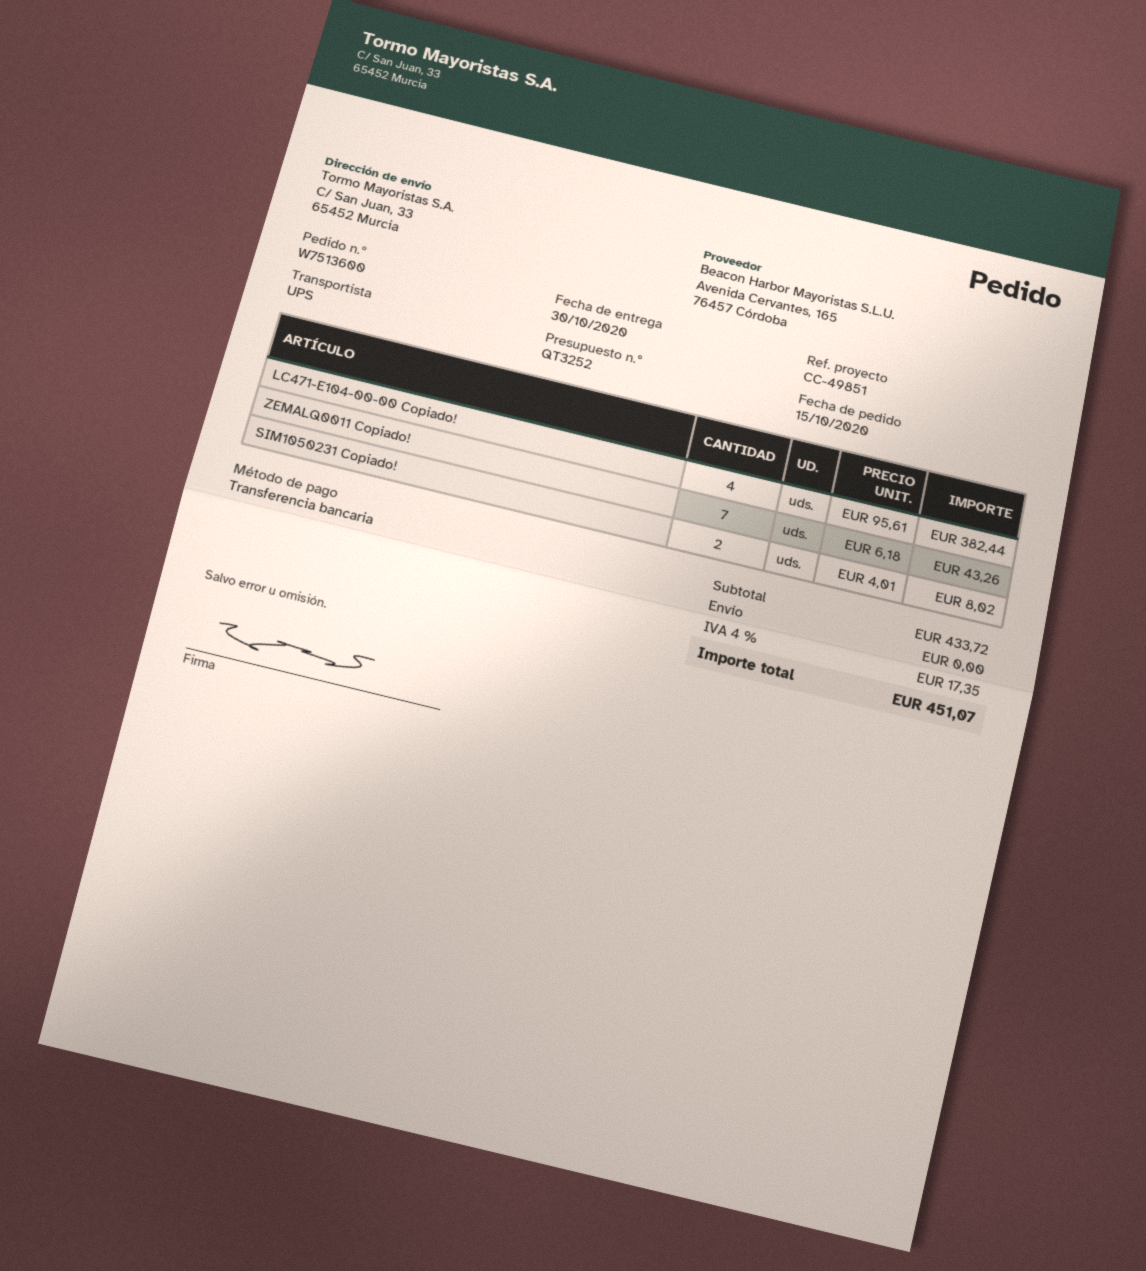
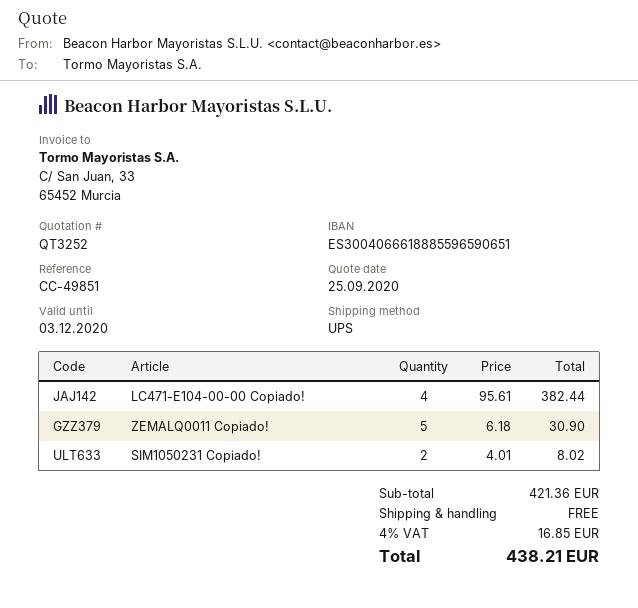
ZEMALQ0011 Copiado!: 7 x 6.18 = 43.26 -> 5 x 6.18 = 30.90
subtotal: 433.72 -> 421.36
tax: 4% = 17.35 -> 4% = 16.85
total: 451.07 -> 438.21

